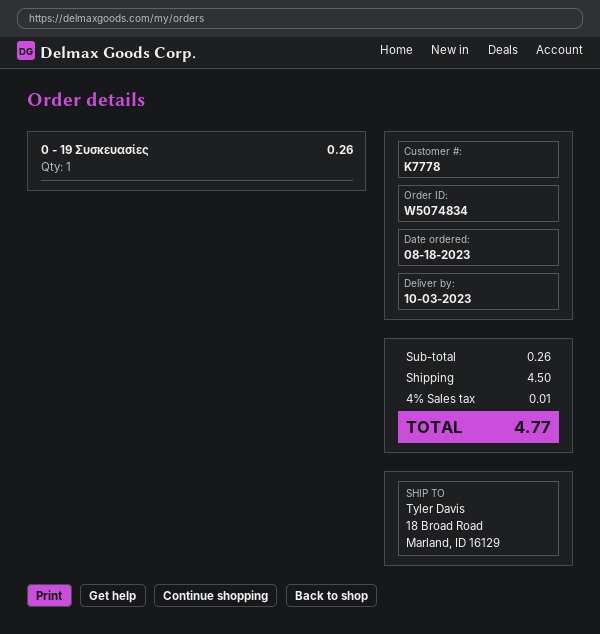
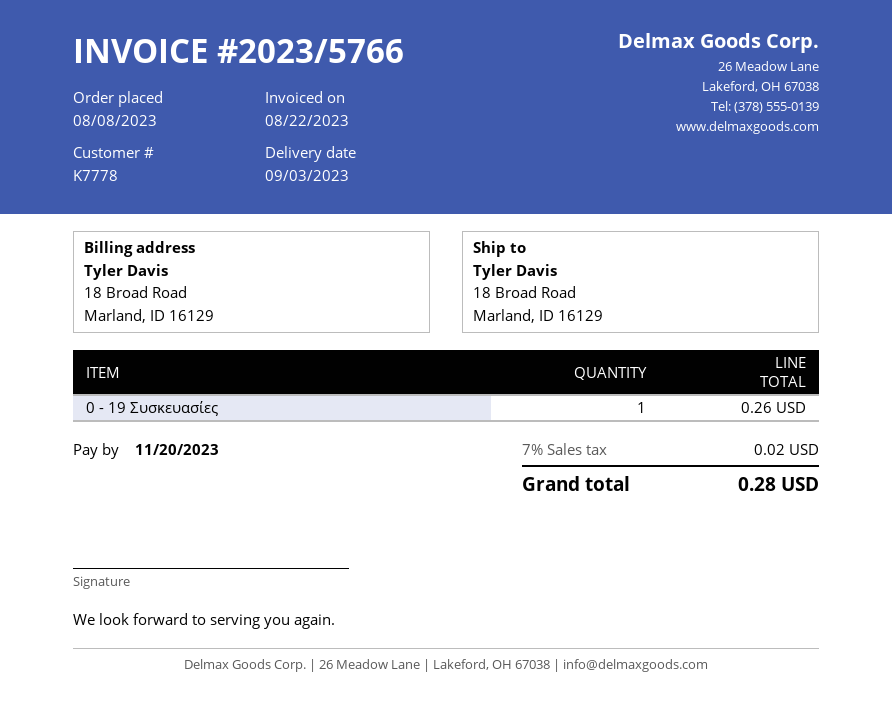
order date: 2023-08-18 -> 2023-08-08
delivery date: 2023-10-03 -> 2023-09-03
shipping: 4.50 -> none
tax: 4% = 0.01 -> 7% = 0.02
total: 4.77 -> 0.28

